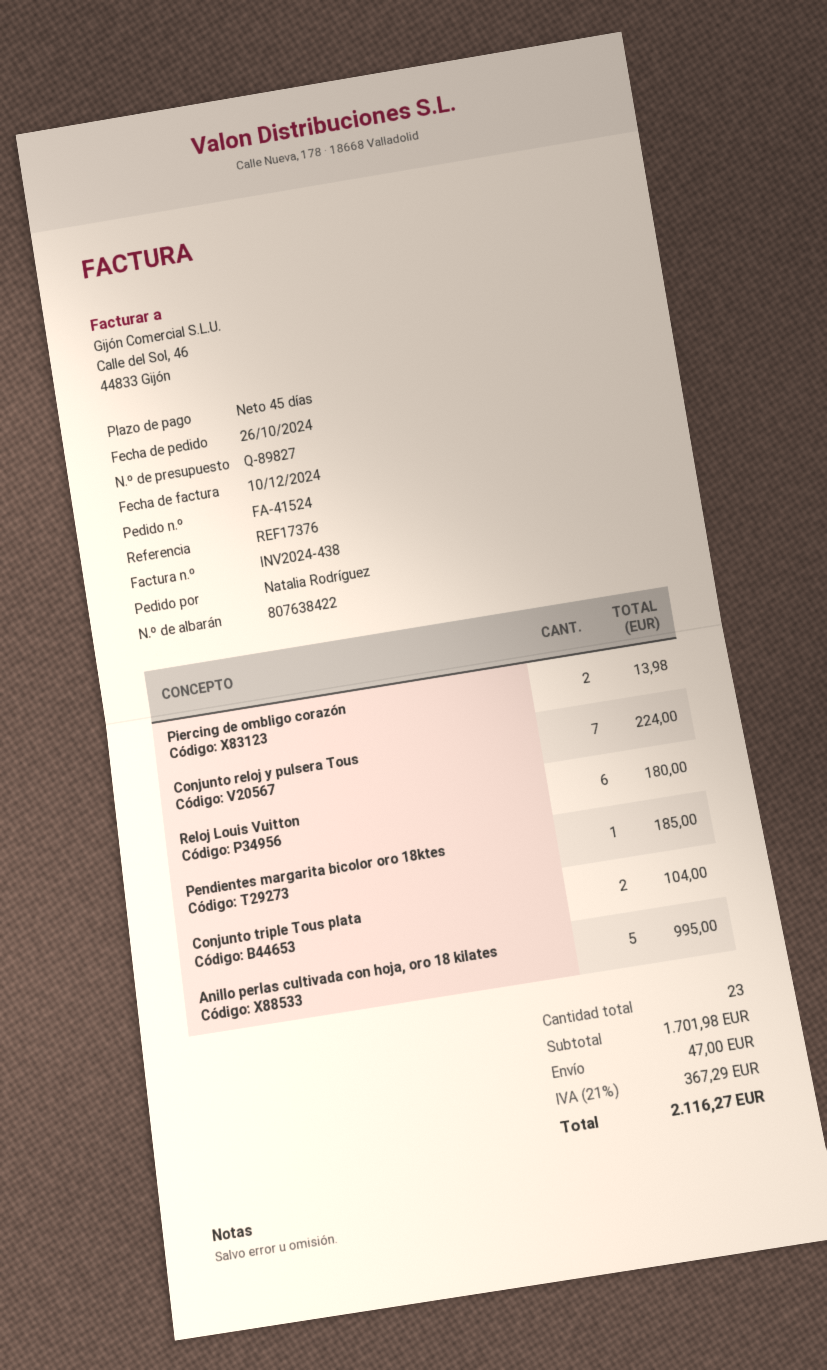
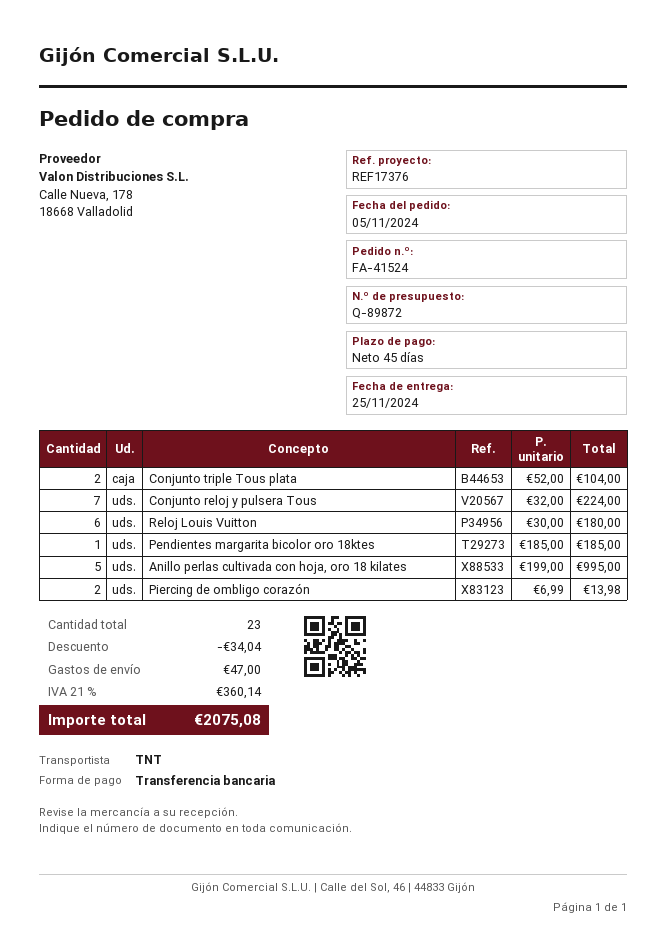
quote number: Q-89827 -> Q-89872
order date: 2024-10-26 -> 2024-11-05
discount: none -> 34.04
tax: 21% = 367.29 -> 21% = 360.14
total: 2116.27 -> 2075.08

